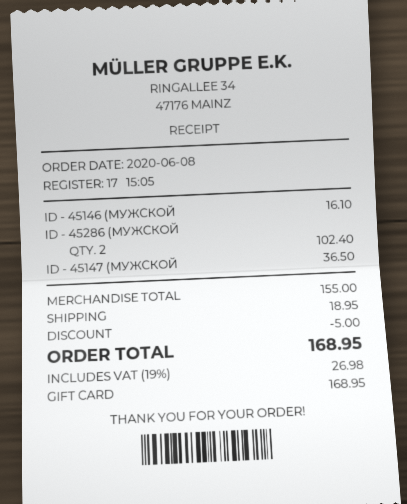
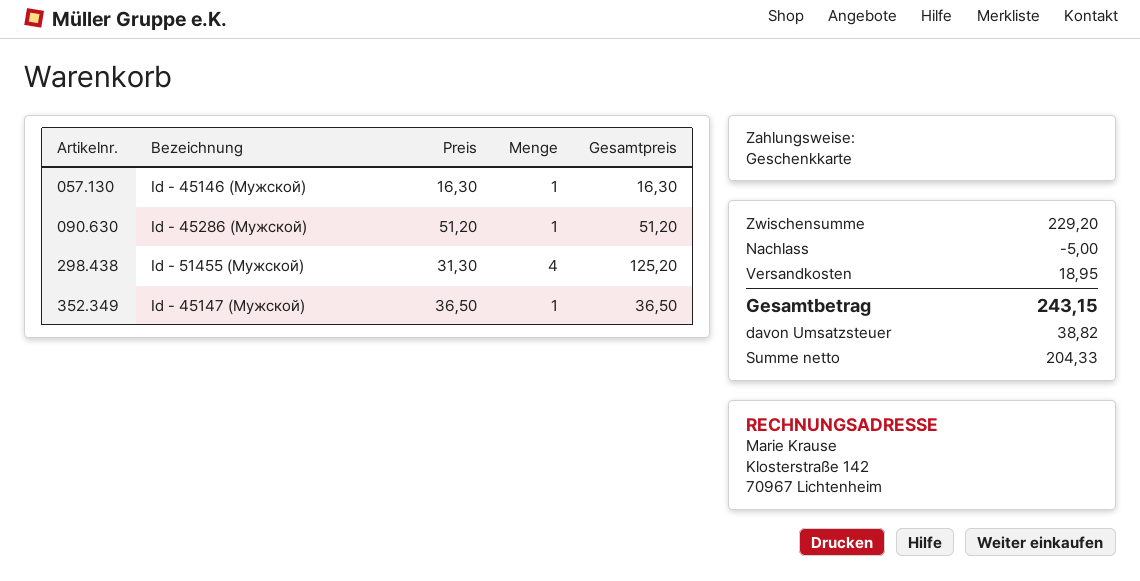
ID - 45146 (МУЖСКОЙ: 1 for 16.10 -> 1 for 16.30
ID - 45286 (МУЖСКОЙ: 2 for 102.40 -> 1 for 51.20
Id - 51455 (Мужской): none -> 4 for 125.20
subtotal: 155.00 -> 229.20
tax: 26.98 -> 38.82
total: 168.95 -> 243.15

